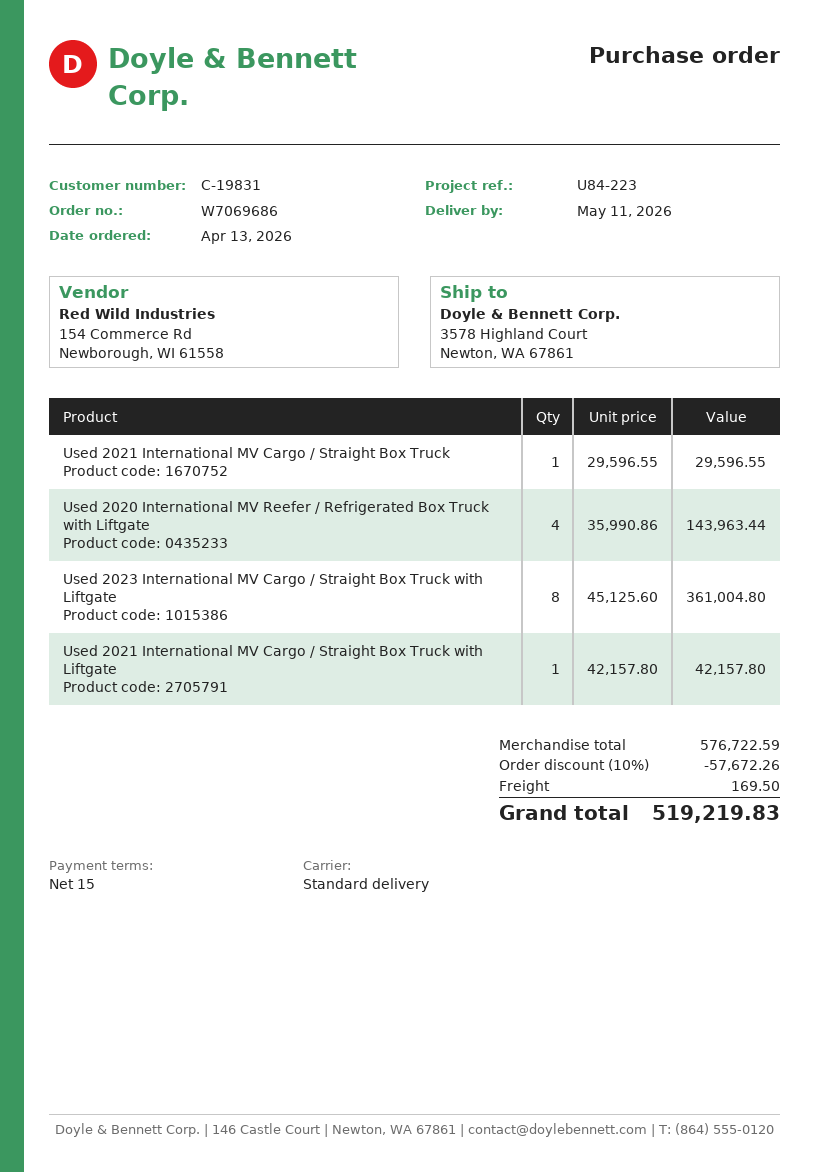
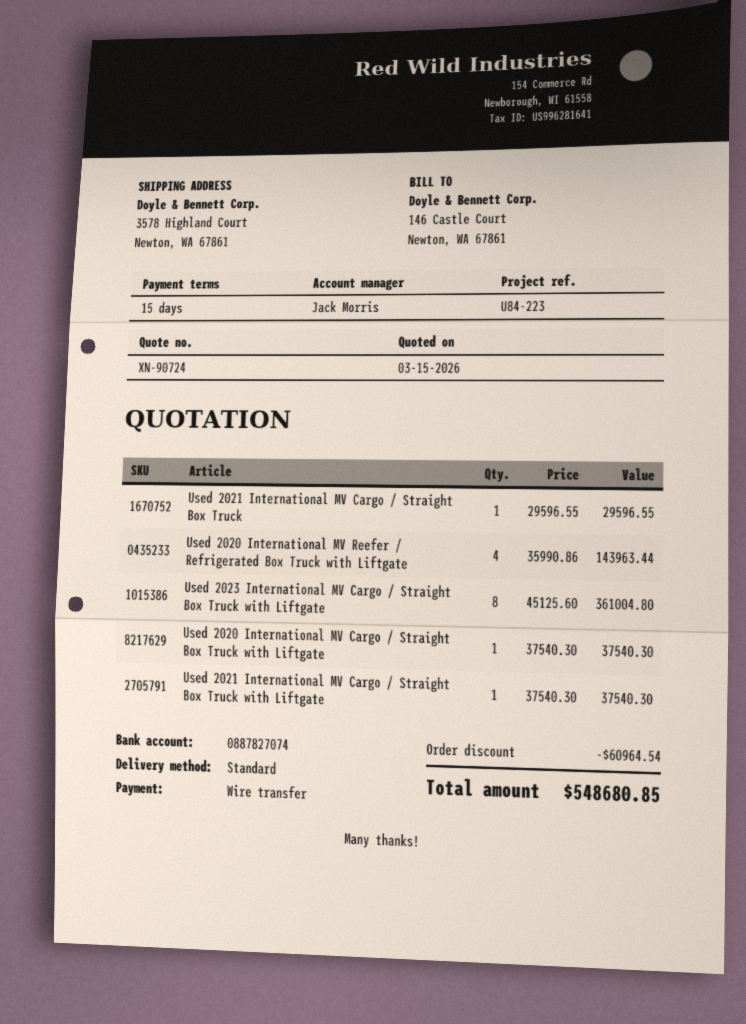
Used 2021 International MV Cargo / Straight Box Truck with Liftgate: 1 x 42157.80 = 42157.80 -> 1 x 37540.30 = 37540.30
Used 2020 International MV Cargo / Straight Box Truck with Liftgate: none -> 1 x 37540.30 = 37540.30
discount: 57672.26 -> 60964.54
shipping: 169.50 -> none
total: 519219.83 -> 548680.85

